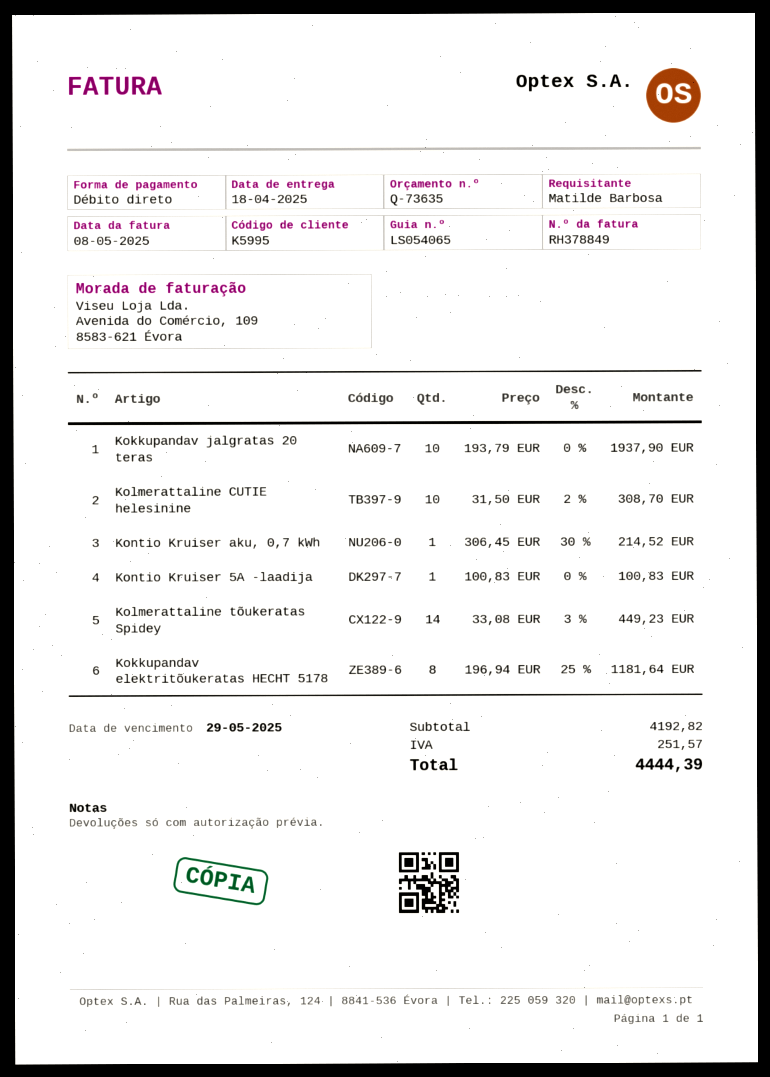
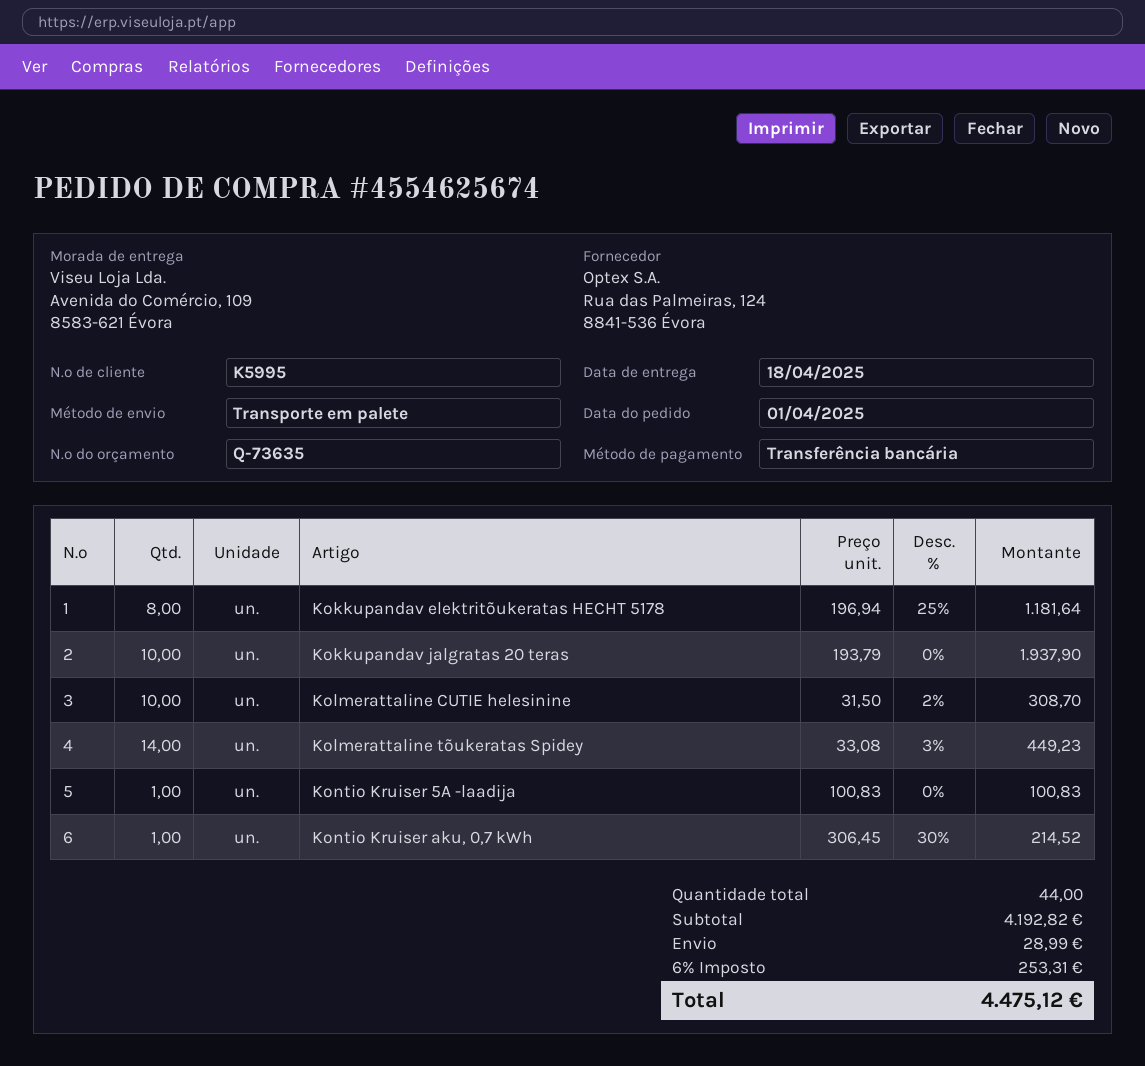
payment method: direct debit -> bank transfer
shipping: none -> 28.99
tax: 251.57 -> 253.31
total: 4444.39 -> 4475.12

